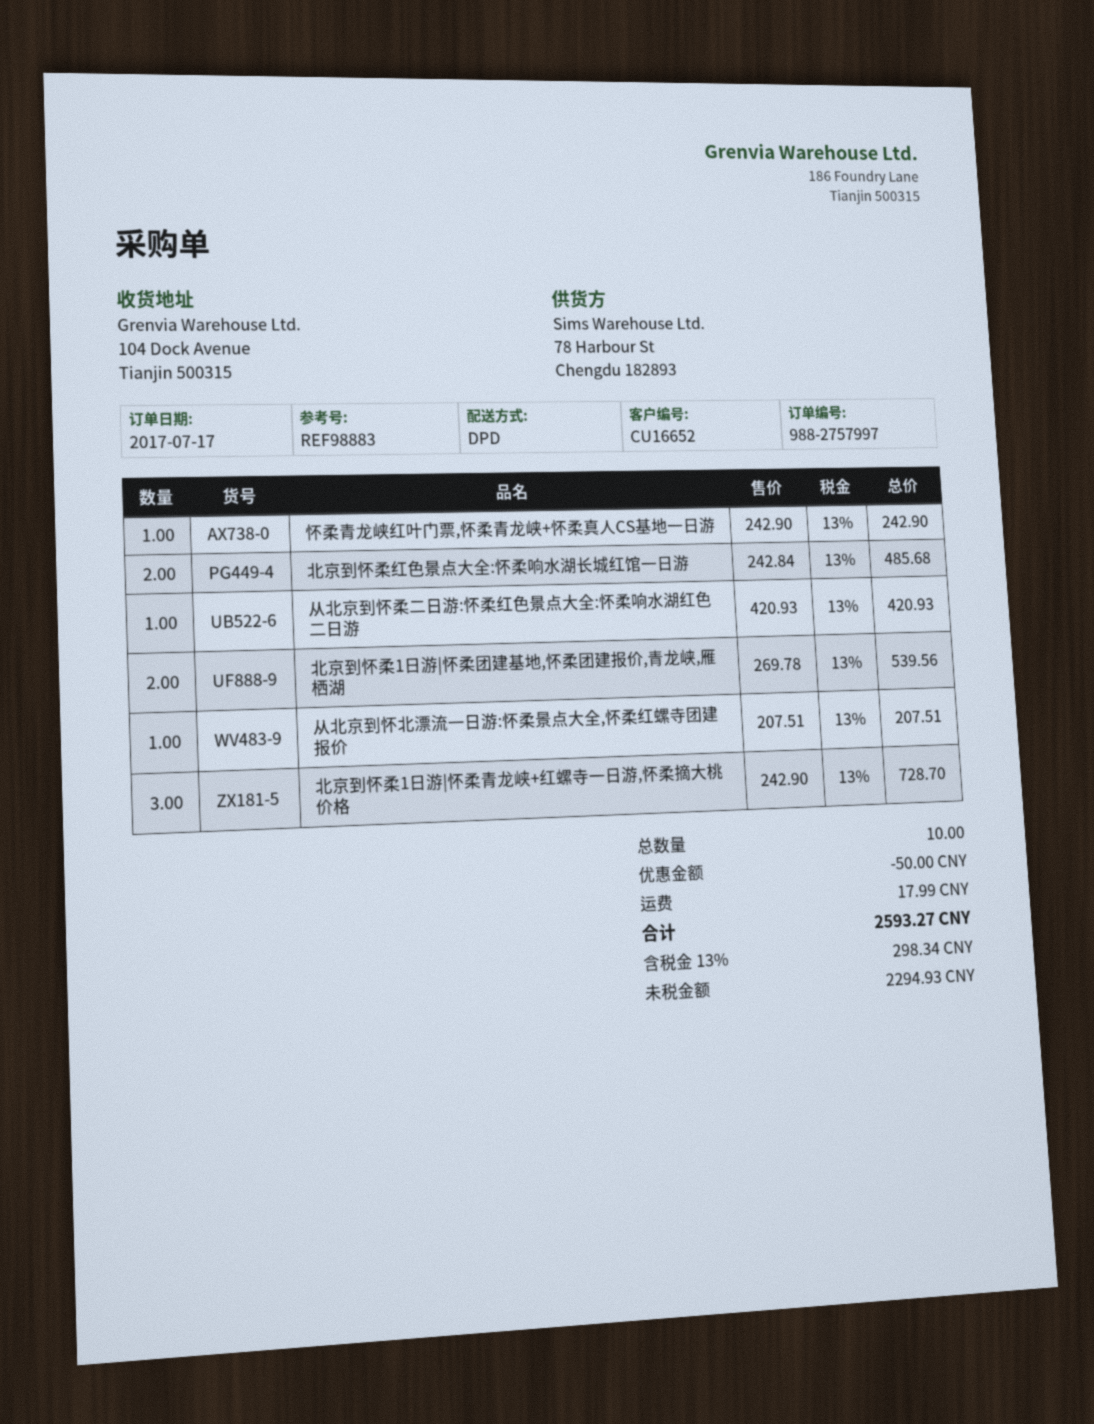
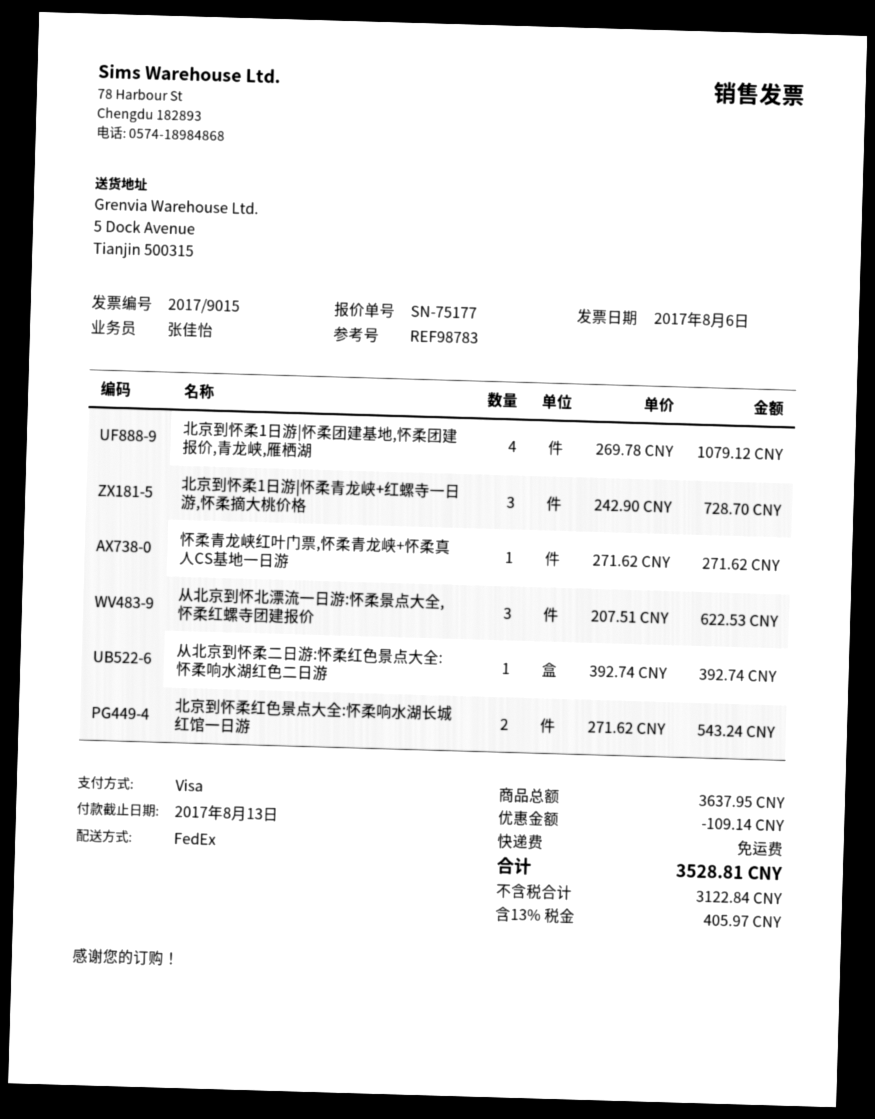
reference: REF98883 -> REF98783
shipping method: DPD -> FedEx
ship to: 104 Dock Avenue, Tianjin 500315 -> 5 Dock Avenue, Tianjin 500315
怀柔青龙峡红叶门票,怀柔青龙峡+怀柔真人CS基地一日游: 1 x 242.90 = 242.90 -> 1 x 271.62 = 271.62
北京到怀柔红色景点大全:怀柔响水湖长城红馆一日游: 2 x 242.84 = 485.68 -> 2 x 271.62 = 543.24
从北京到怀柔二日游:怀柔红色景点大全:怀柔响水湖红色二日游: 1 x 420.93 = 420.93 -> 1 x 392.74 = 392.74
北京到怀柔1日游|怀柔团建基地,怀柔团建报价,青龙峡,雁栖湖: 2 x 269.78 = 539.56 -> 4 x 269.78 = 1079.12
从北京到怀北漂流一日游:怀柔景点大全,怀柔红螺寺团建报价: 1 x 207.51 = 207.51 -> 3 x 207.51 = 622.53
discount: 50.00 -> 109.14
shipping: 17.99 -> 0.00
net: 2294.93 -> 3122.84
tax: 13% = 298.34 -> 13% = 405.97
total: 2593.27 -> 3528.81

